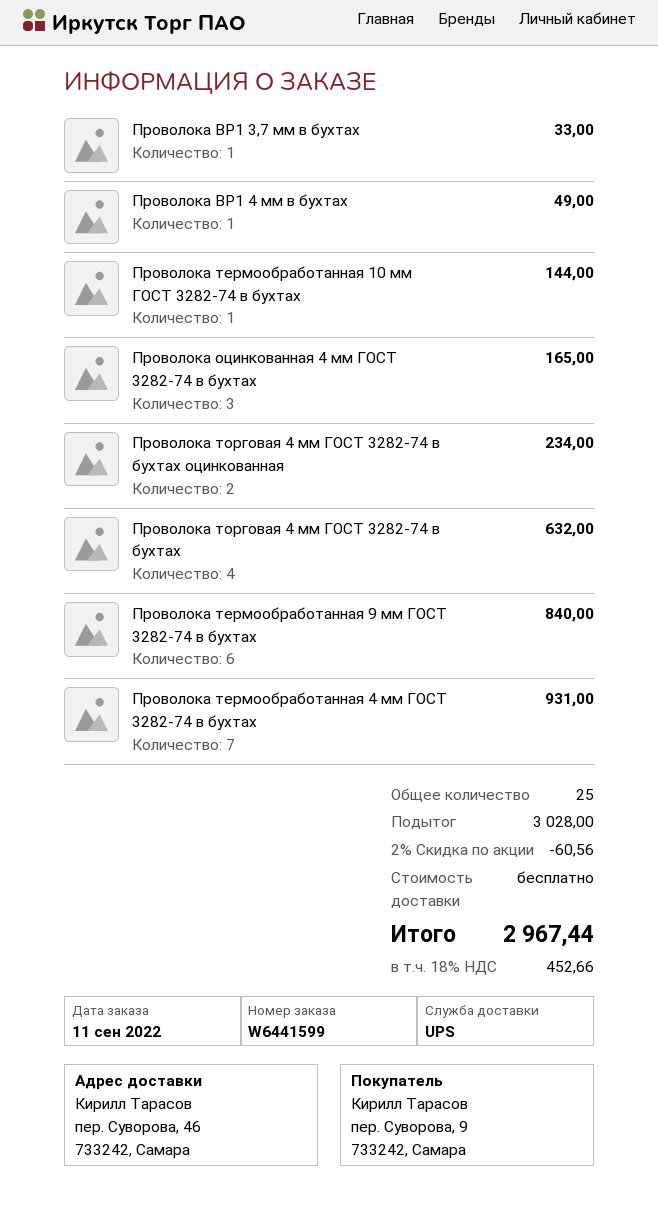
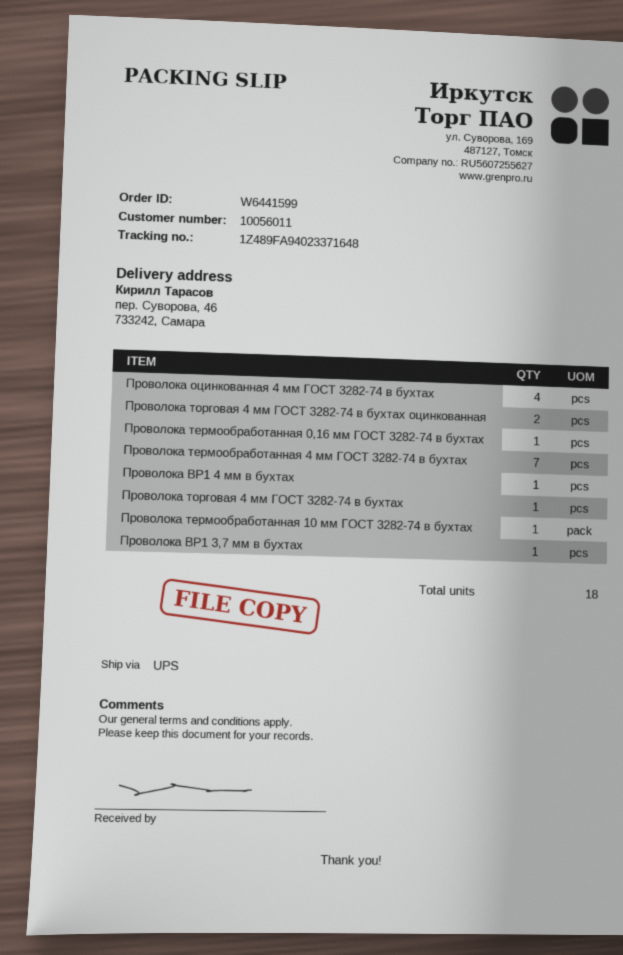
Проволока оцинкованная 4 мм ГОСТ 3282-74 в бухтах: 3 -> 4
Проволока торговая 4 мм ГОСТ 3282-74 в бухтах: 4 -> 1
Проволока термообработанная 9 мм ГОСТ 3282-74 в бухтах: 6 -> none
Проволока термообработанная 0,16 мм ГОСТ 3282-74 в бухтах: none -> 1
total quantity: 25 -> 18

